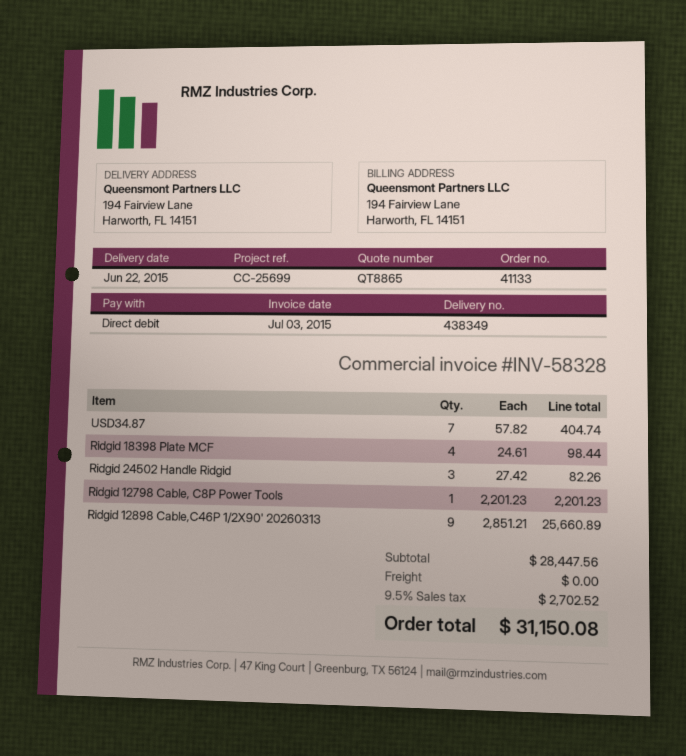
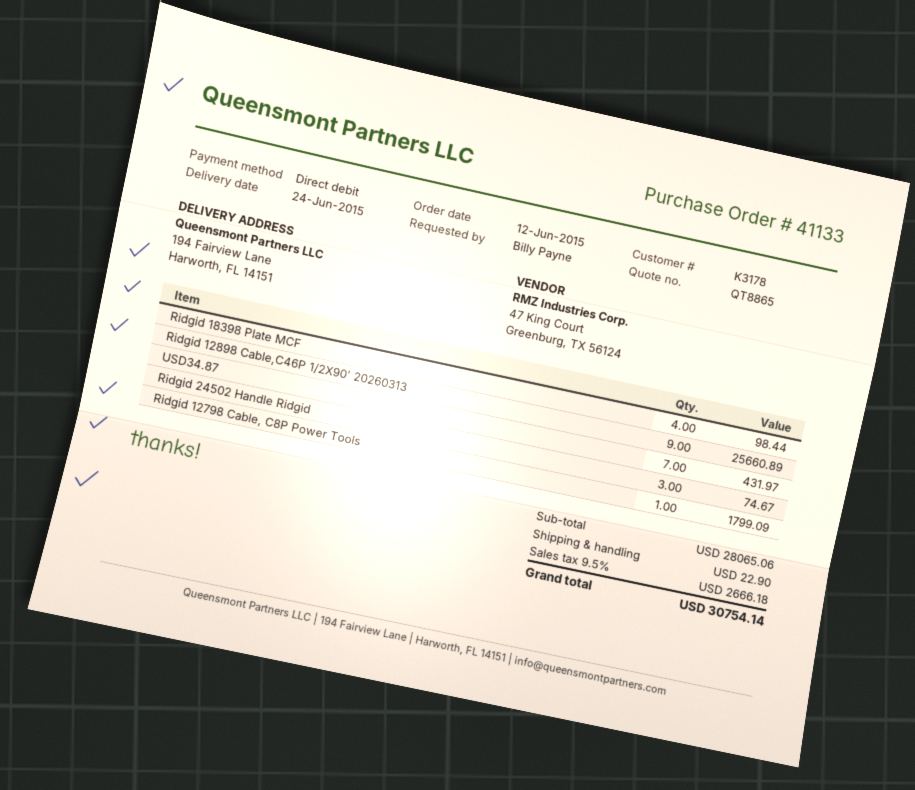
delivery date: 2015-06-22 -> 2015-06-24
USD34.87: 7 for 404.74 -> 7 for 431.97
Ridgid 24502 Handle Ridgid: 3 for 82.26 -> 3 for 74.67
Ridgid 12798 Cable, C8P Power Tools: 1 for 2201.23 -> 1 for 1799.09
subtotal: 28447.56 -> 28065.06
shipping: 0.00 -> 22.90
tax: 9.5% = 2702.52 -> 9.5% = 2666.18
total: 31150.08 -> 30754.14

